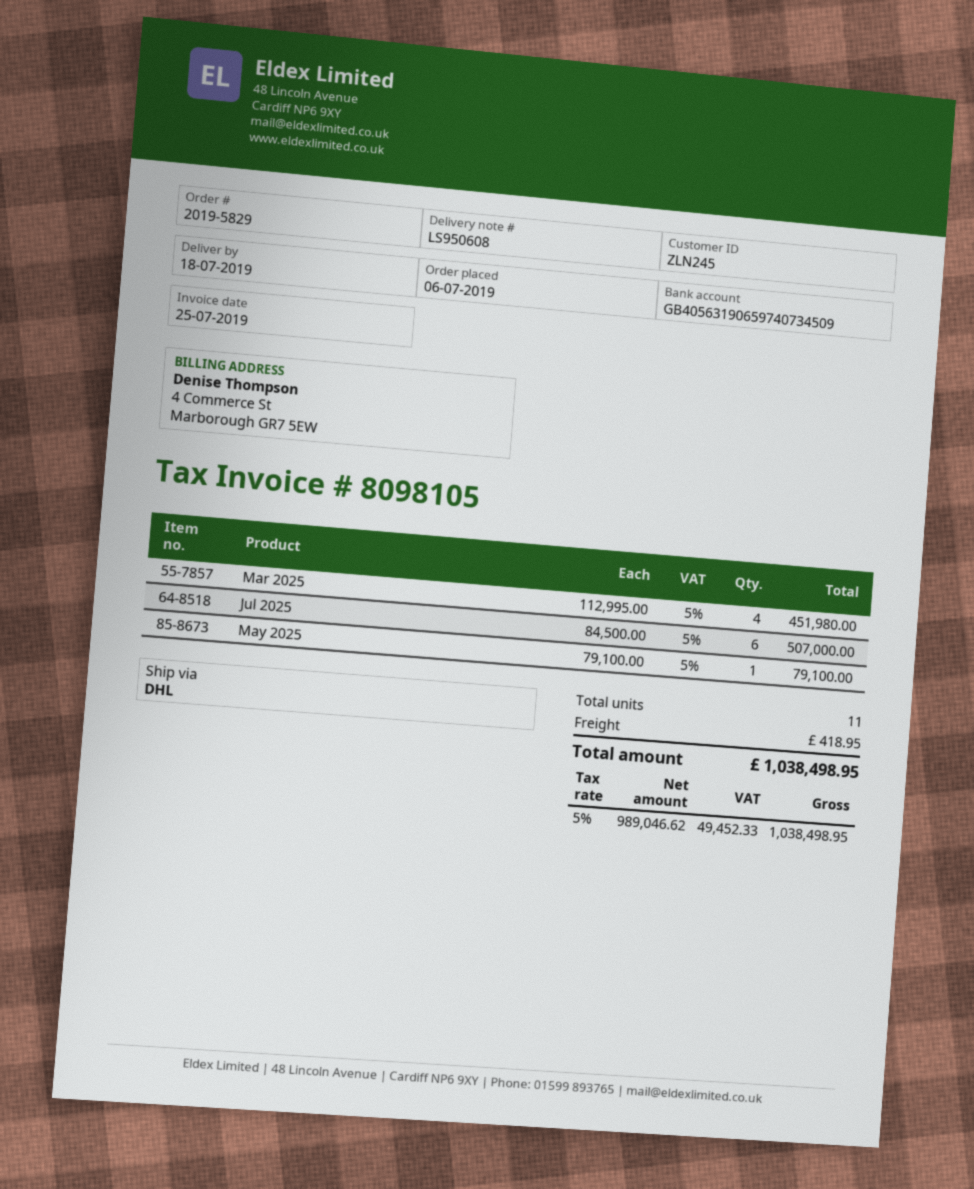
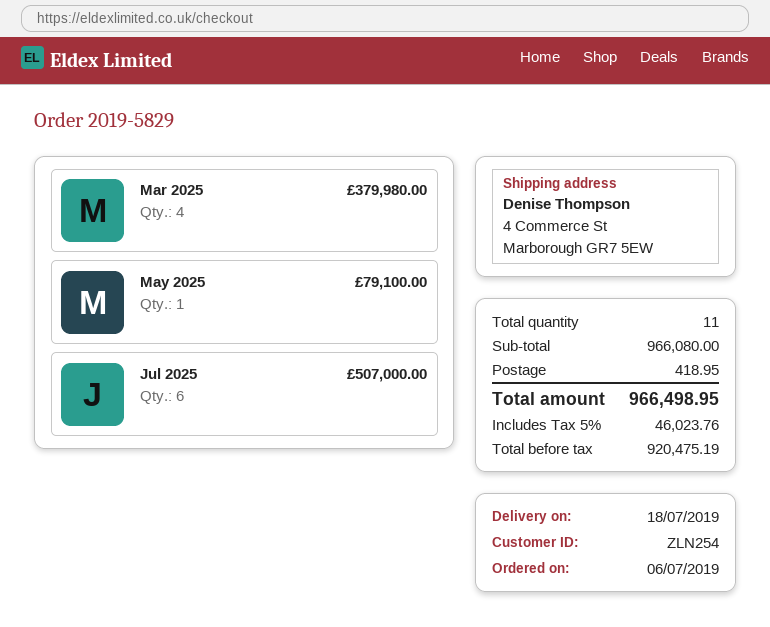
customer number: ZLN245 -> ZLN254
Mar 2025: 4 for 451980.00 -> 4 for 379980.00
net: 989046.62 -> 920475.19
tax: 5% = 49452.33 -> 5% = 46023.76
total: 1038498.95 -> 966498.95

